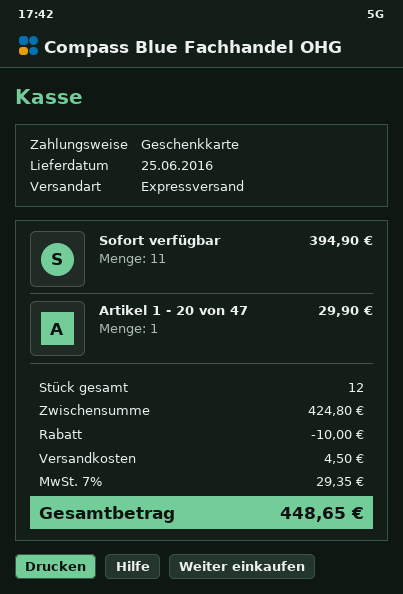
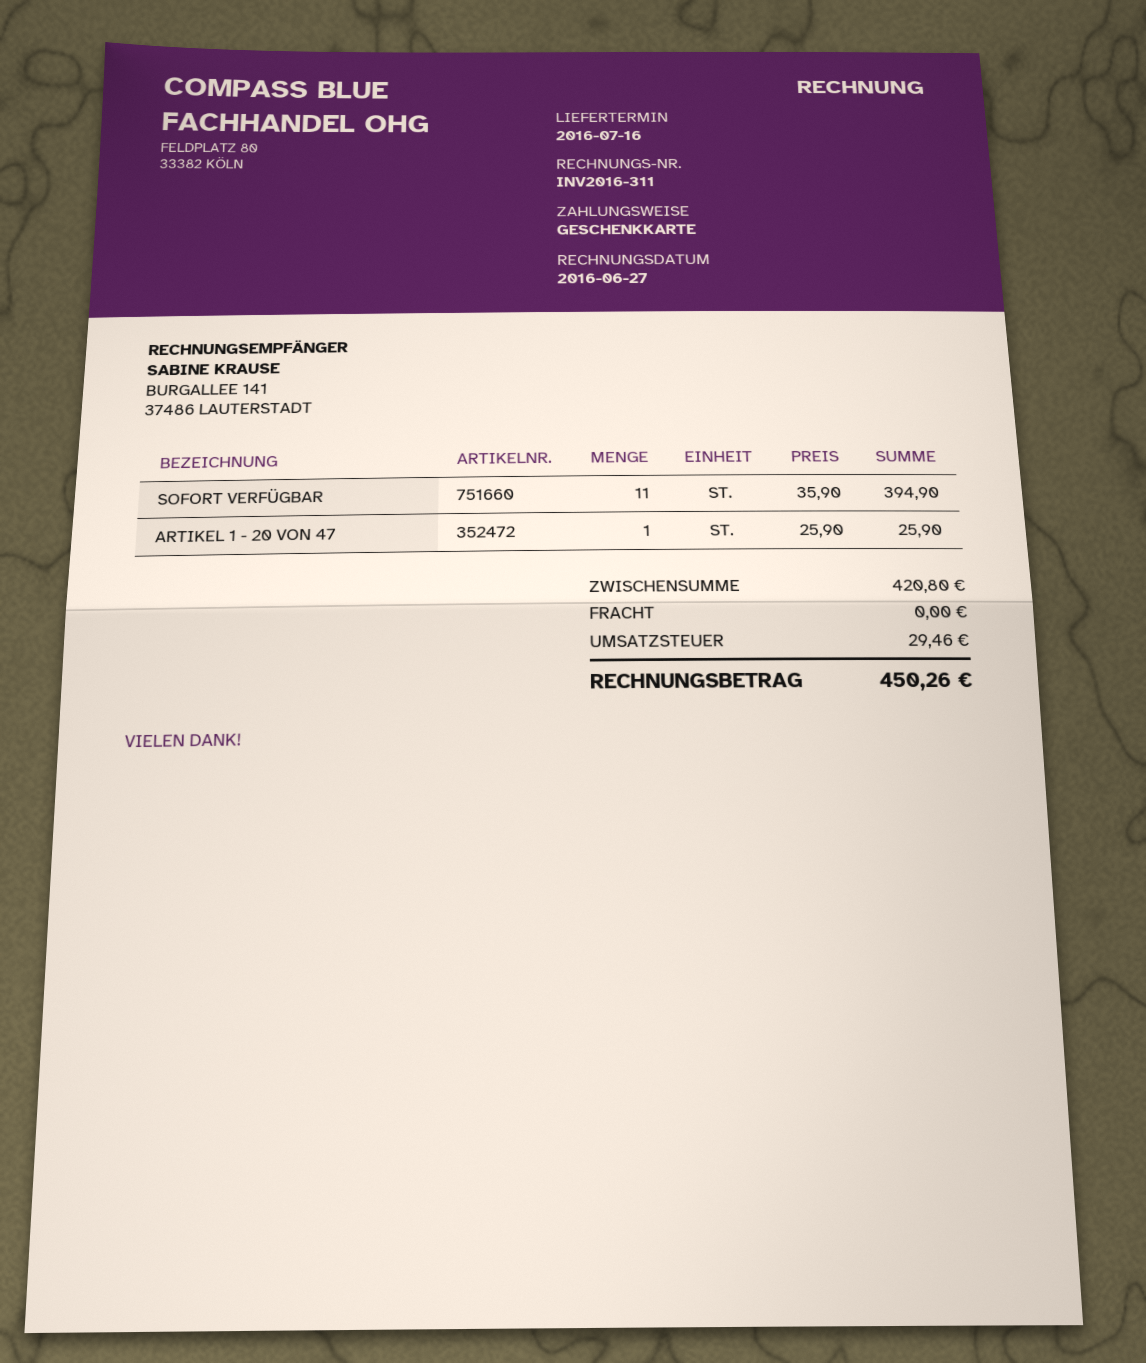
delivery date: 2016-06-25 -> 2016-07-16
Artikel 1 - 20 von 47: 1 for 29.90 -> 1 for 25.90
subtotal: 424.80 -> 420.80
discount: 10.00 -> none
shipping: 4.50 -> 0.00
tax: 29.35 -> 29.46
total: 448.65 -> 450.26

